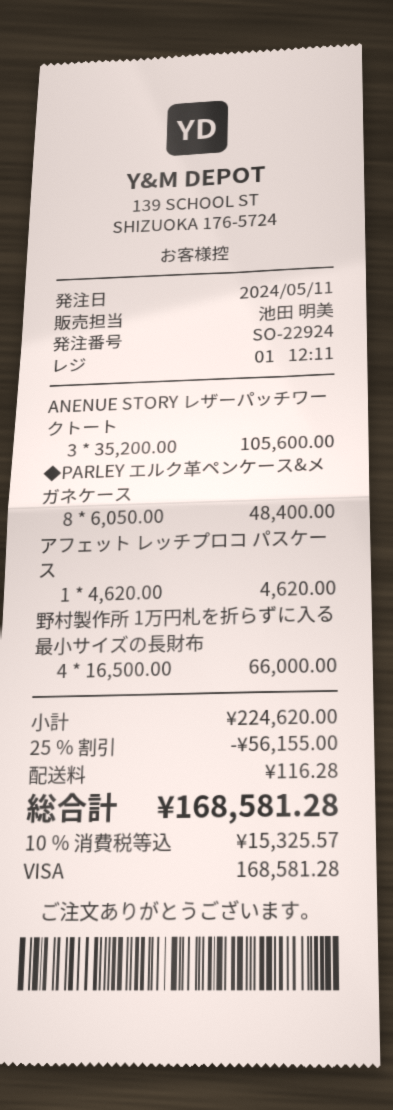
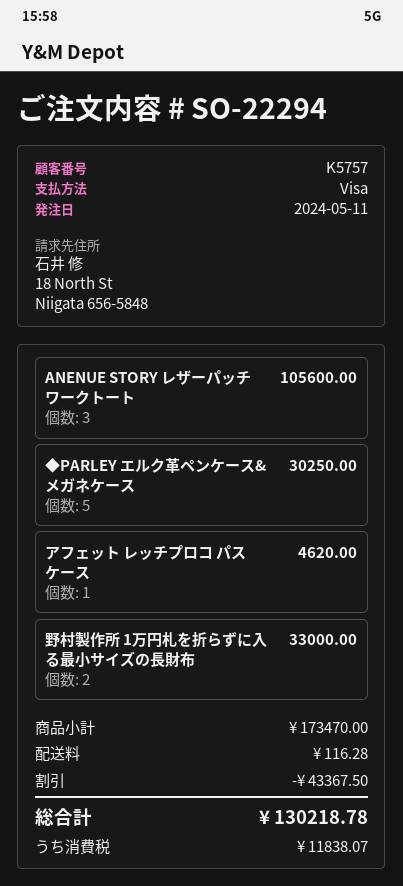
order number: SO-22924 -> SO-22294
◆PARLEY エルク革ペンケース&メガネケース: 8 for 48400.00 -> 5 for 30250.00
野村製作所 1万円札を折らずに入る最小サイズの長財布: 4 for 66000.00 -> 2 for 33000.00
subtotal: 224620.00 -> 173470.00
discount: 56155.00 -> 43367.50
tax: 15325.57 -> 11838.07
total: 168581.28 -> 130218.78

